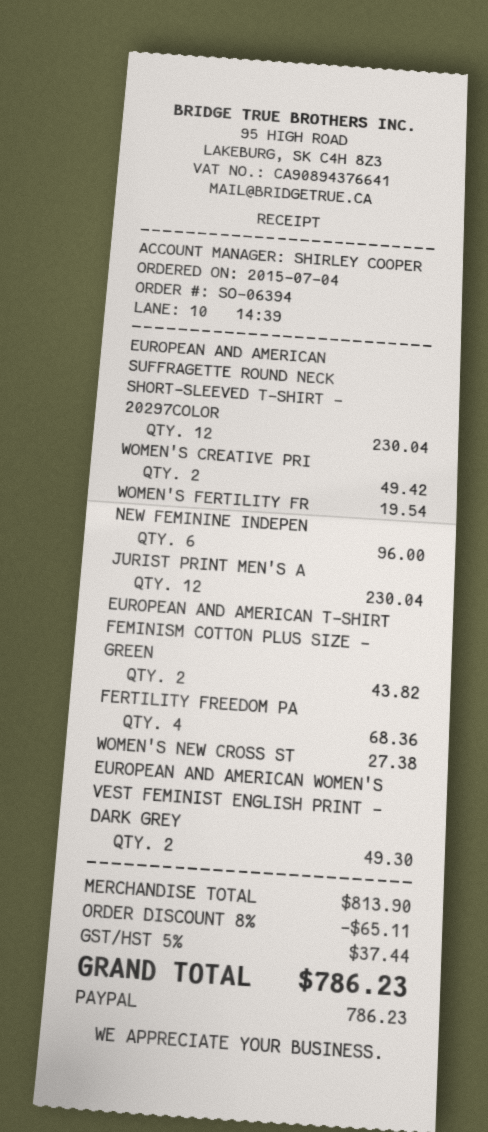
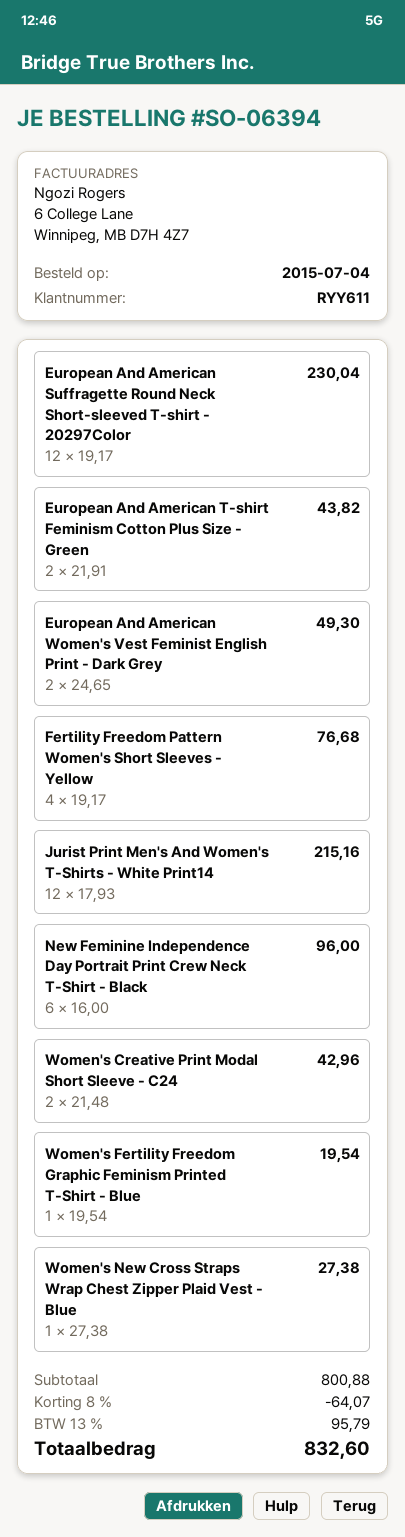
WOMEN'S CREATIVE PRI: 2 for 49.42 -> 2 for 42.96
JURIST PRINT MEN'S A: 12 for 230.04 -> 12 for 215.16
FERTILITY FREEDOM PA: 4 for 68.36 -> 4 for 76.68
subtotal: 813.90 -> 800.88
discount: 8% = 65.11 -> 8% = 64.07
tax: 5% = 37.44 -> 13% = 95.79
total: 786.23 -> 832.60

